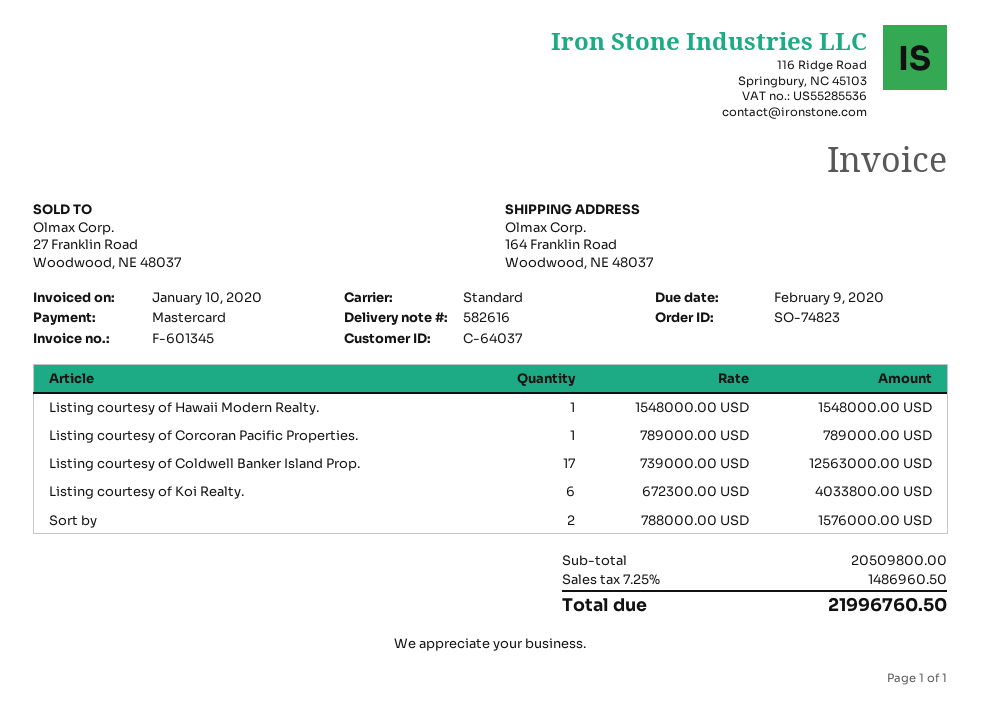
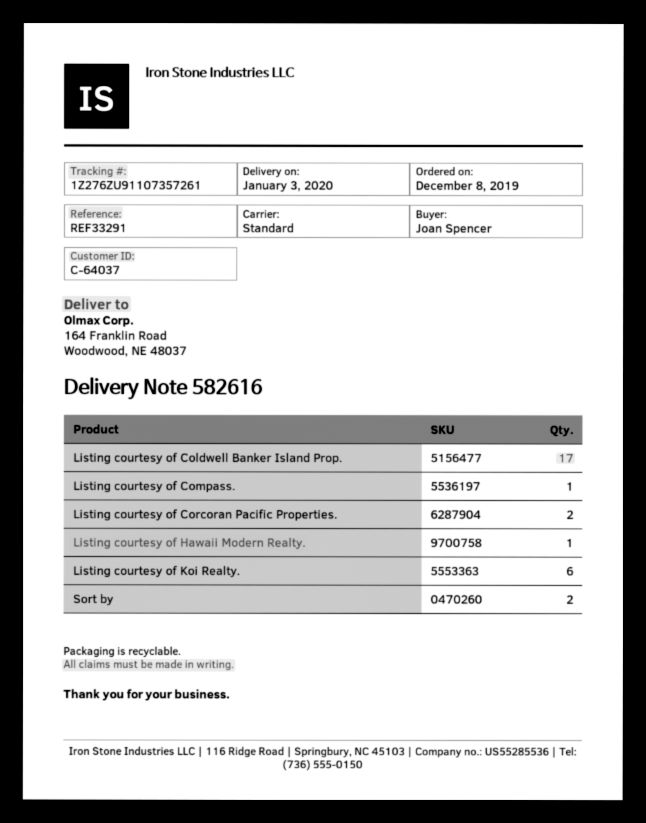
Listing courtesy of Corcoran Pacific Properties.: 1 -> 2
Listing courtesy of Compass.: none -> 1

